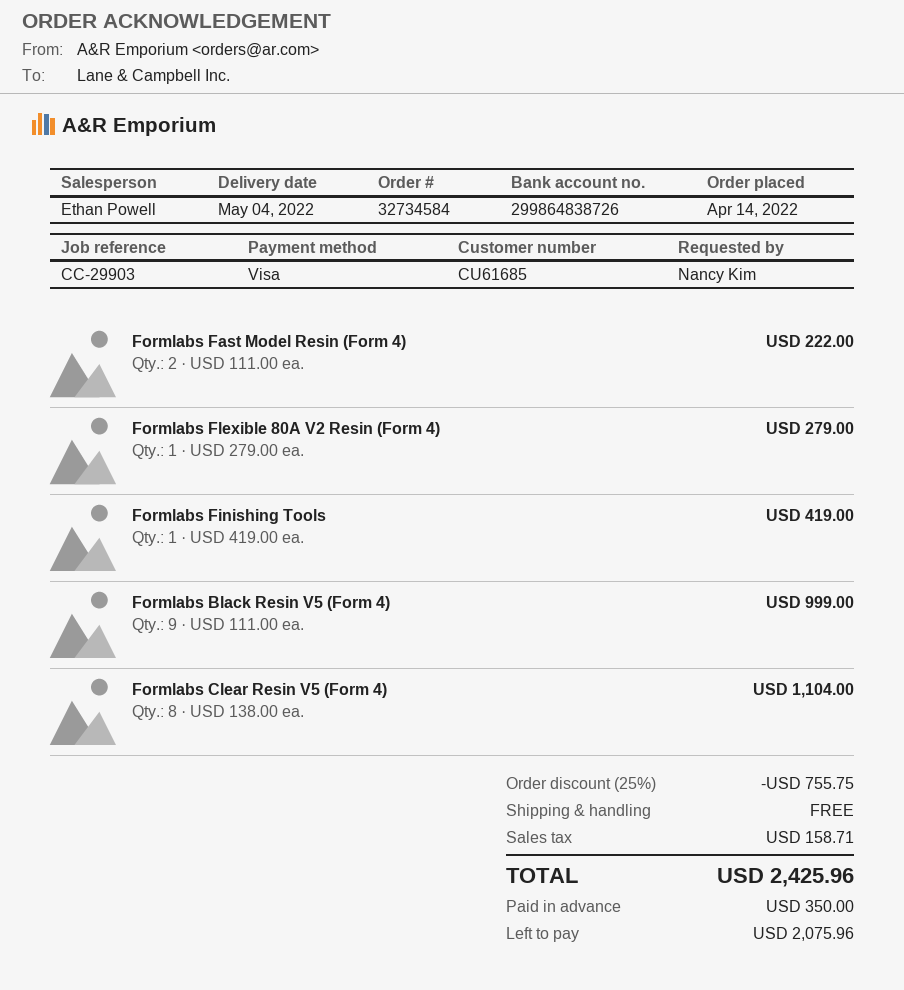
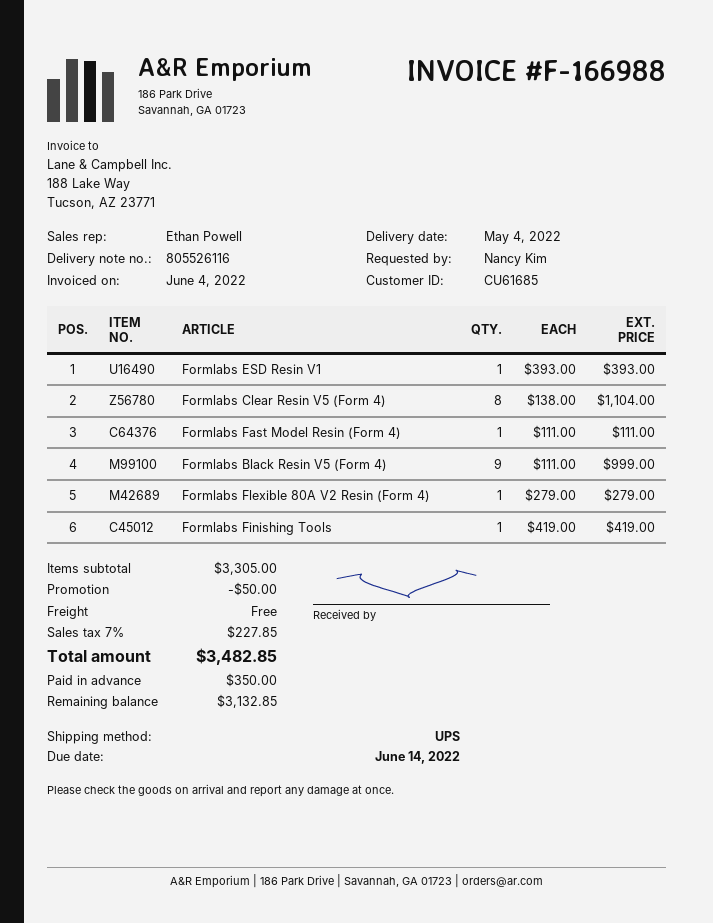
Formlabs Fast Model Resin (Form 4): 2 x 111.00 = 222.00 -> 1 x 111.00 = 111.00
Formlabs ESD Resin V1: none -> 1 x 393.00 = 393.00
discount: 755.75 -> 50.00
tax: 158.71 -> 227.85
total: 2425.96 -> 3482.85
balance: 2075.96 -> 3132.85

